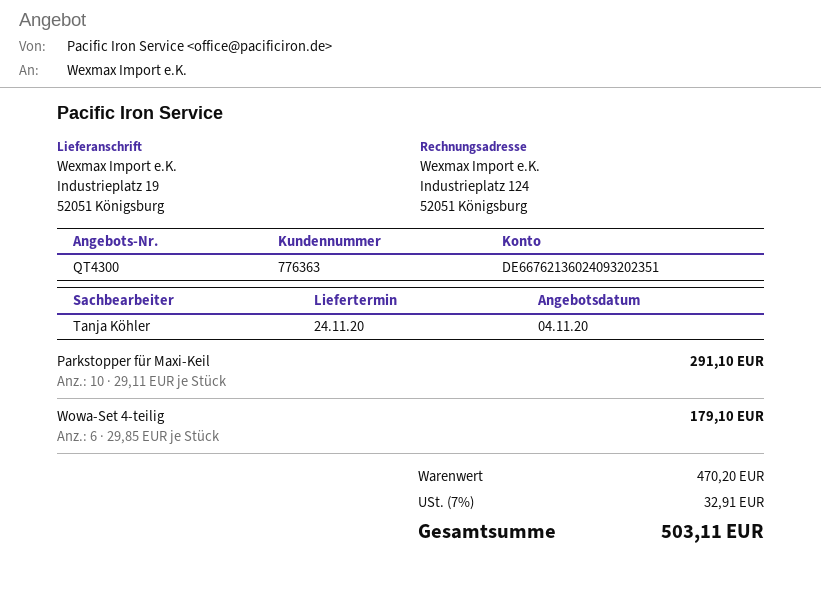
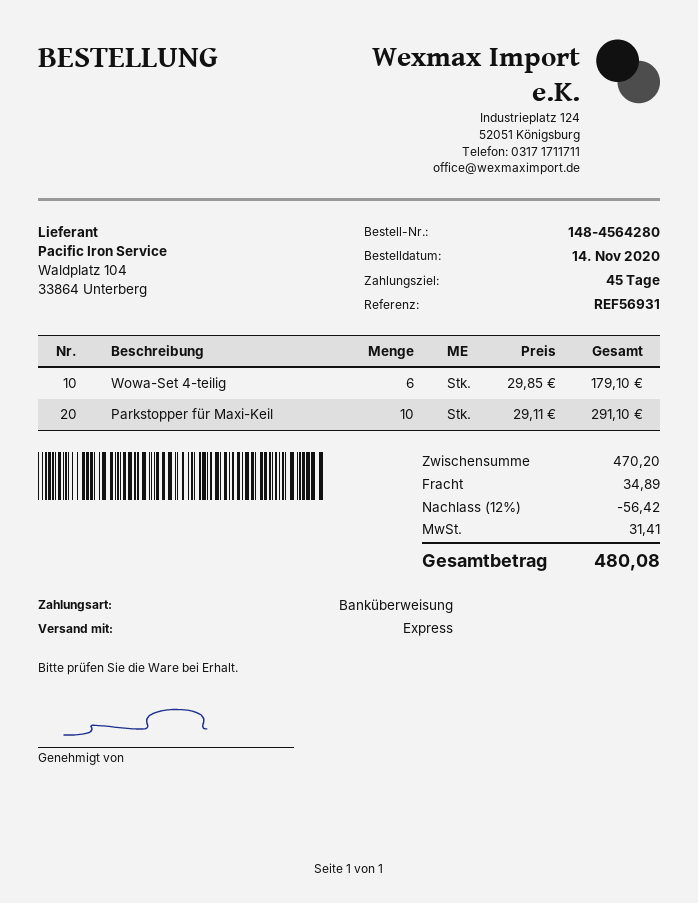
discount: none -> 12% = 56.42
shipping: none -> 34.89
tax: 32.91 -> 31.41
total: 503.11 -> 480.08

